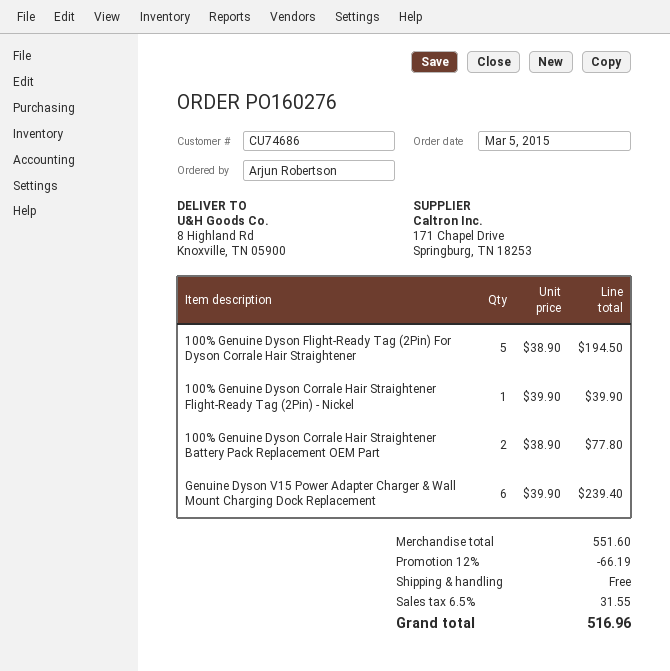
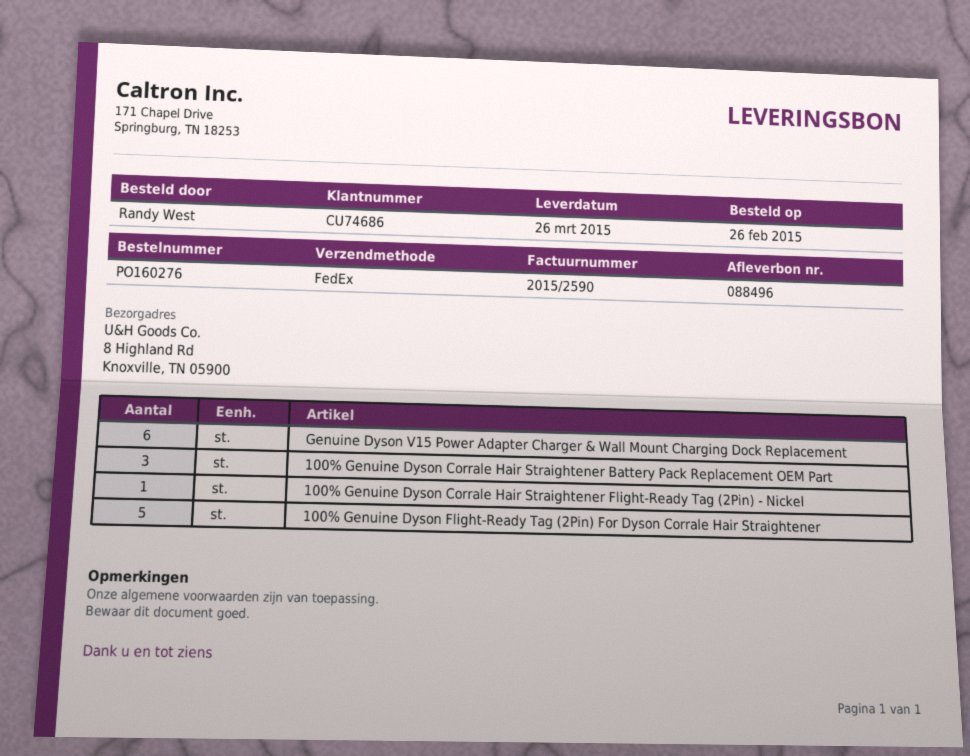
order date: 2015-03-05 -> 2015-02-26
ordered by: Arjun Robertson -> Randy West
100% Genuine Dyson Corrale Hair Straightener Battery Pack Replacement OEM Part: 2 -> 3

